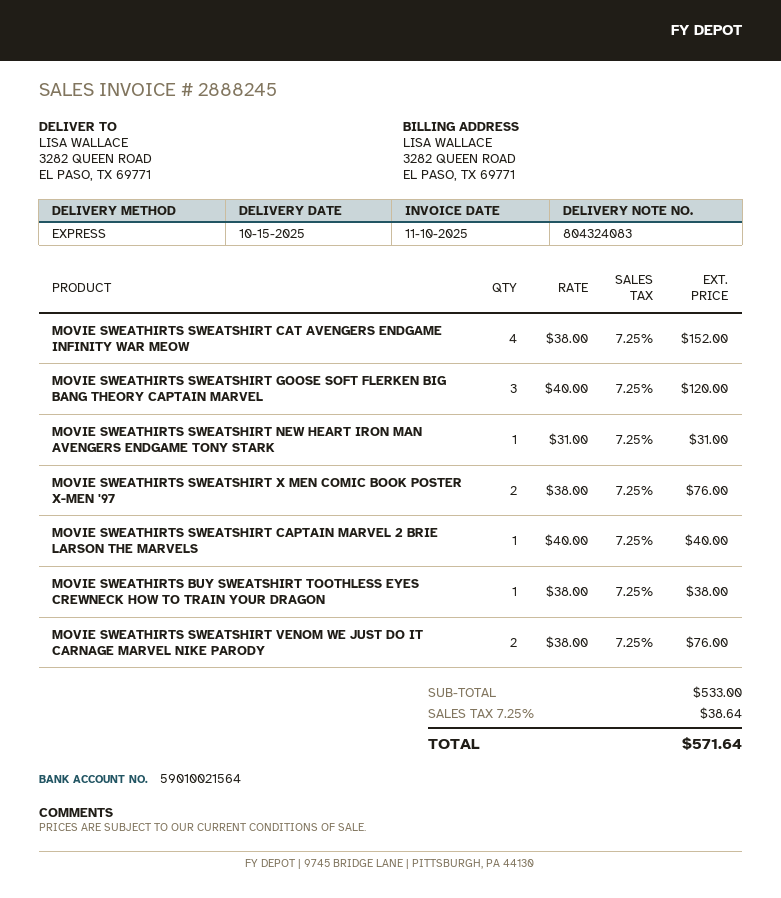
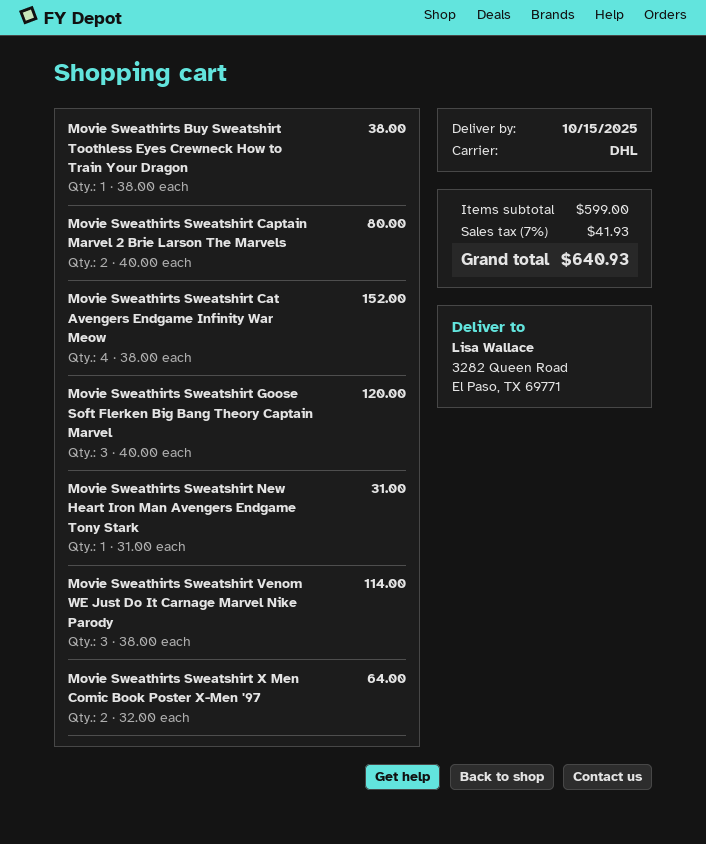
shipping method: express -> DHL
MOVIE SWEATHIRTS SWEATSHIRT X MEN COMIC BOOK POSTER X-MEN '97: 2 x 38.00 = 76.00 -> 2 x 32.00 = 64.00
MOVIE SWEATHIRTS SWEATSHIRT CAPTAIN MARVEL 2 BRIE LARSON THE MARVELS: 1 x 40.00 = 40.00 -> 2 x 40.00 = 80.00
MOVIE SWEATHIRTS SWEATSHIRT VENOM WE JUST DO IT CARNAGE MARVEL NIKE PARODY: 2 x 38.00 = 76.00 -> 3 x 38.00 = 114.00
subtotal: 533.00 -> 599.00
tax: 7.25% = 38.64 -> 7% = 41.93
total: 571.64 -> 640.93

